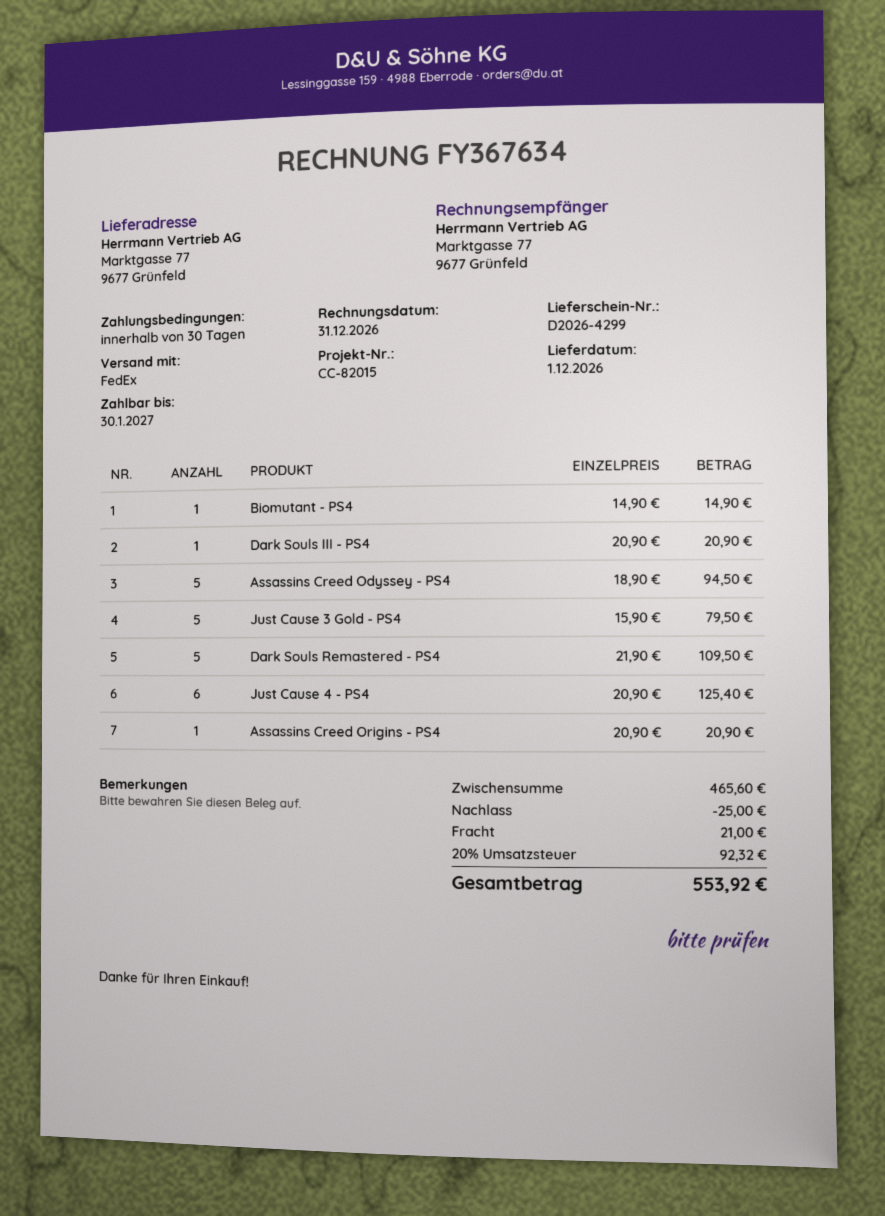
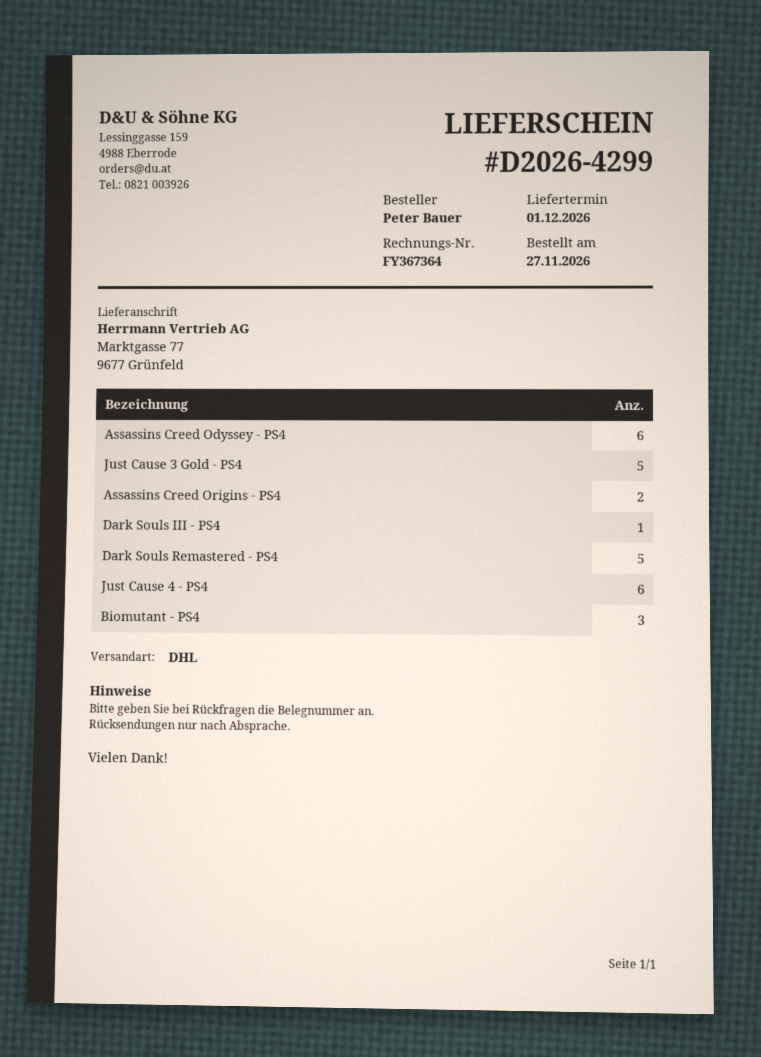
invoice number: FY367634 -> FY367364
shipping method: FedEx -> DHL
Biomutant - PS4: 1 -> 3
Assassins Creed Odyssey - PS4: 5 -> 6
Assassins Creed Origins - PS4: 1 -> 2

